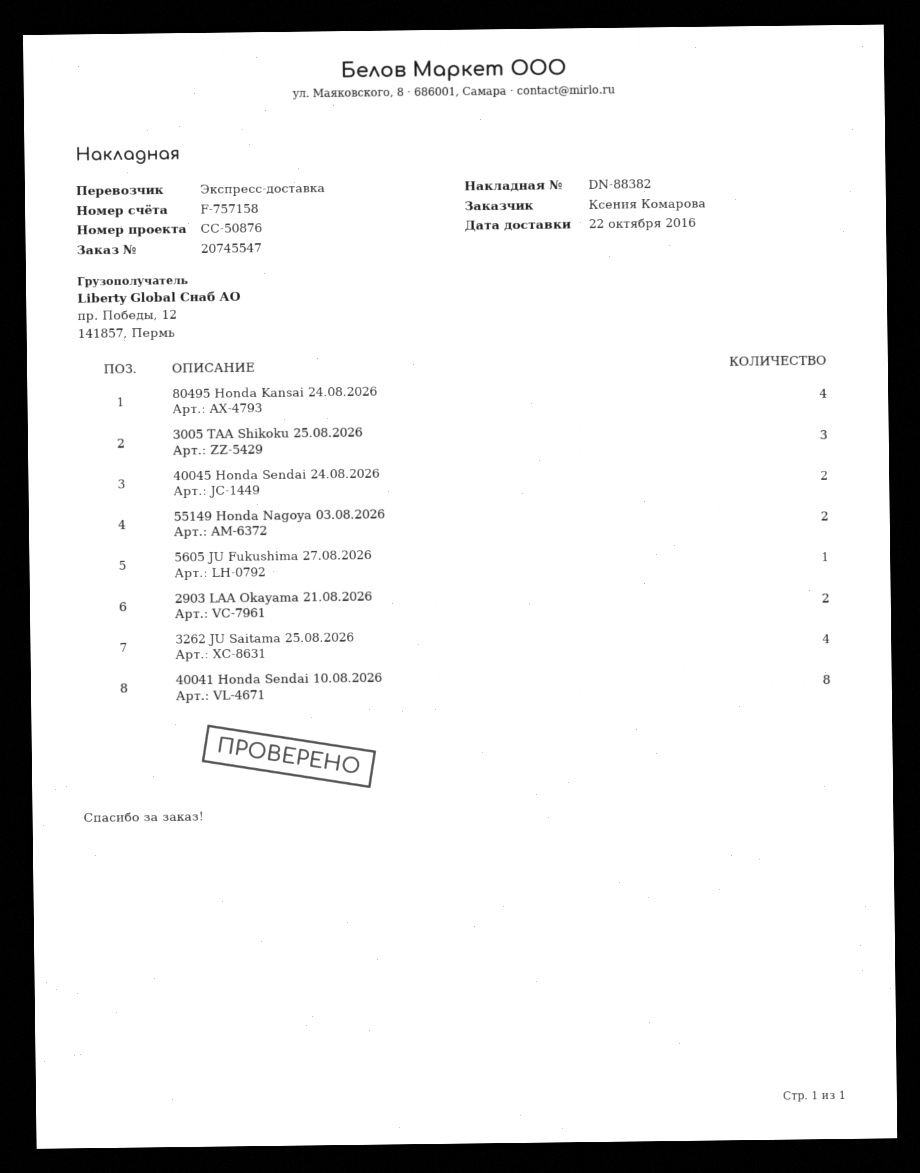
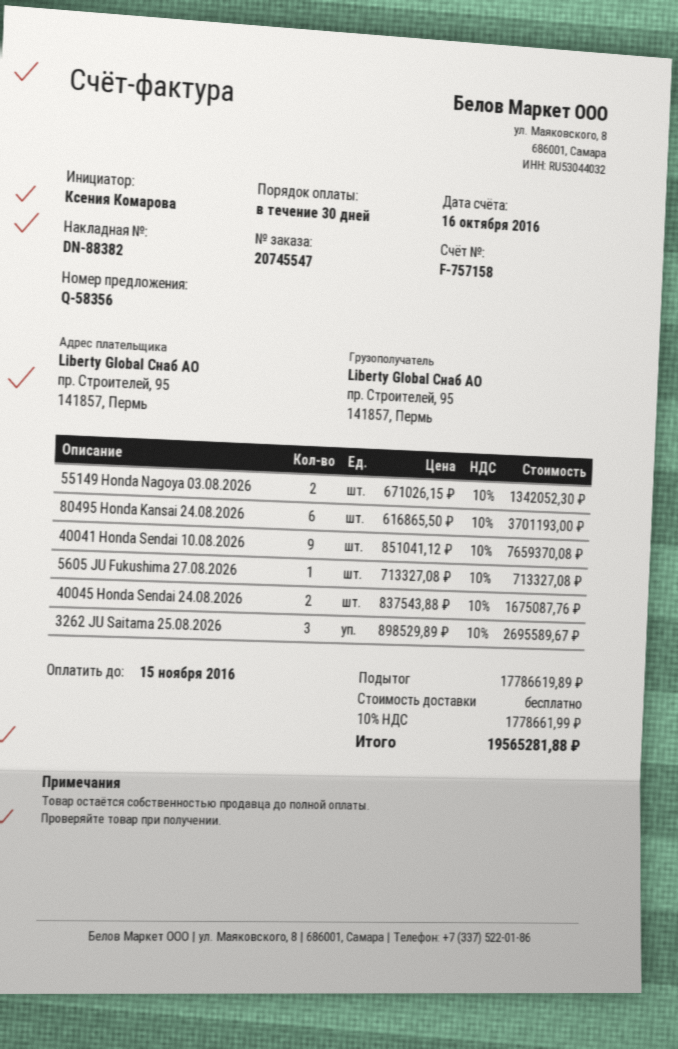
ship to: пр. Победы, 12, 141857, Пермь -> пр. Строителей, 95, 141857, Пермь
80495 Honda Kansai 24.08.2026: 4 -> 6
3005 TAA Shikoku 25.08.2026: 3 -> none
2903 LAA Okayama 21.08.2026: 2 -> none
3262 JU Saitama 25.08.2026: 4 -> 3
40041 Honda Sendai 10.08.2026: 8 -> 9

